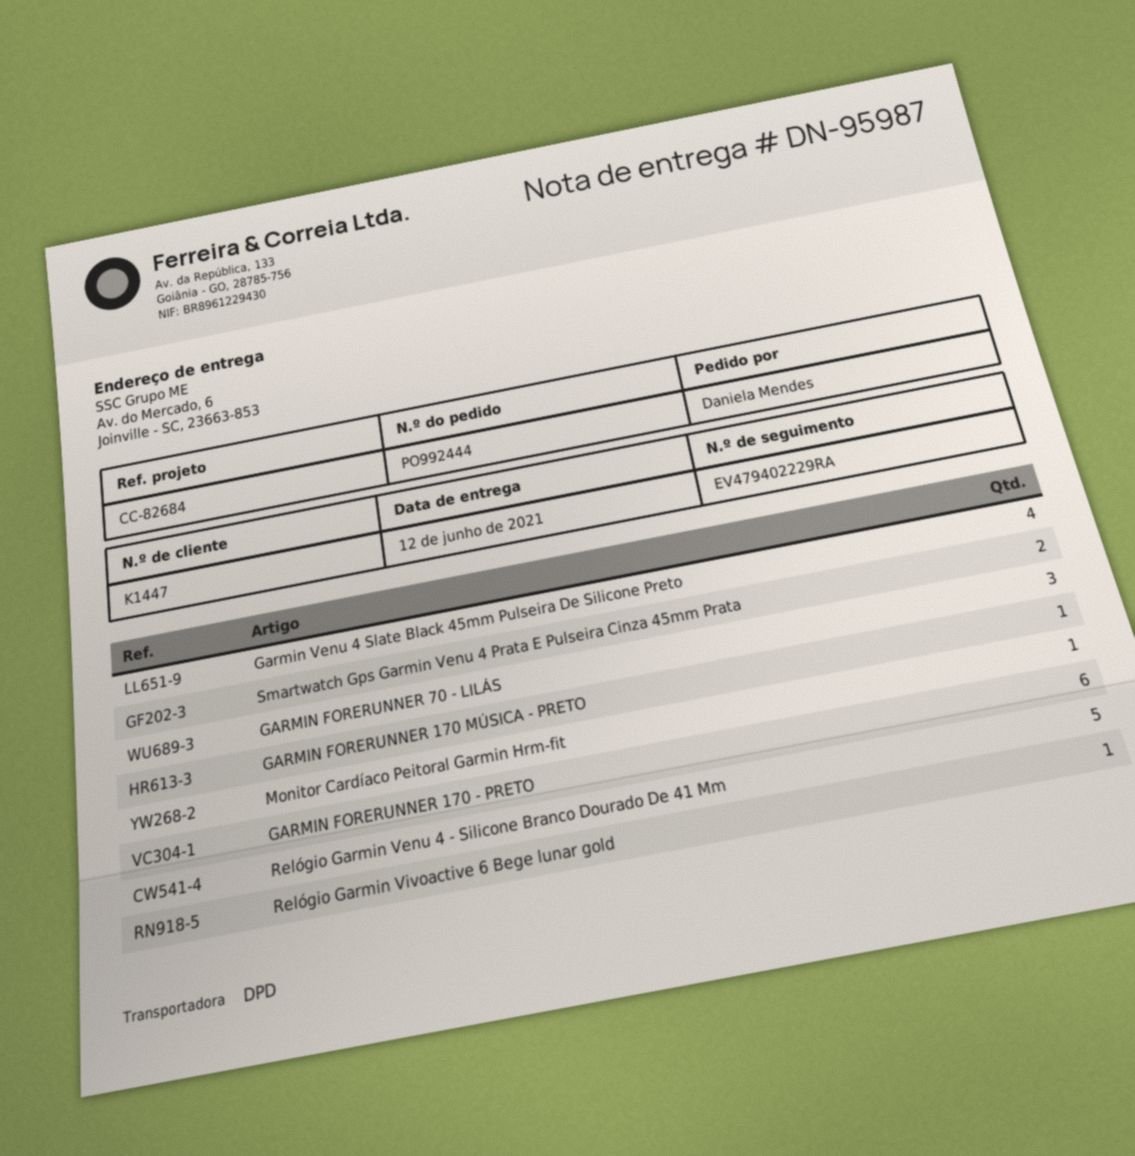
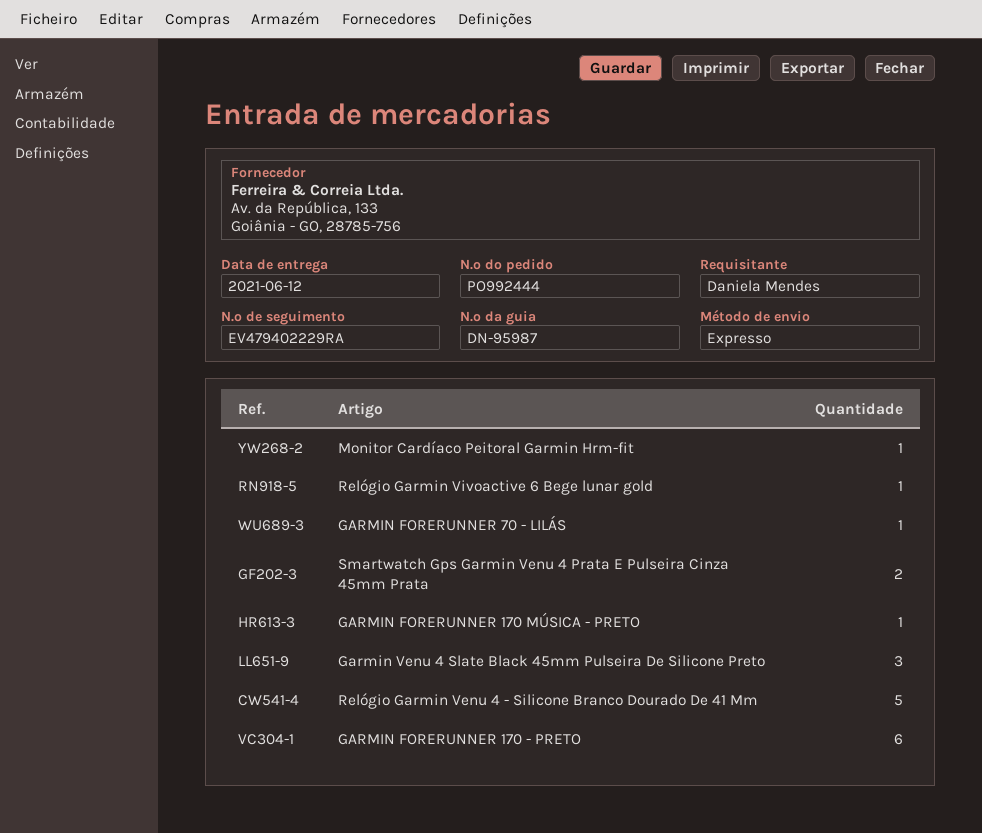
shipping method: DPD -> express
Garmin Venu 4 Slate Black 45mm Pulseira De Silicone Preto: 4 -> 3
GARMIN FORERUNNER 70 - LILÁS: 3 -> 1

